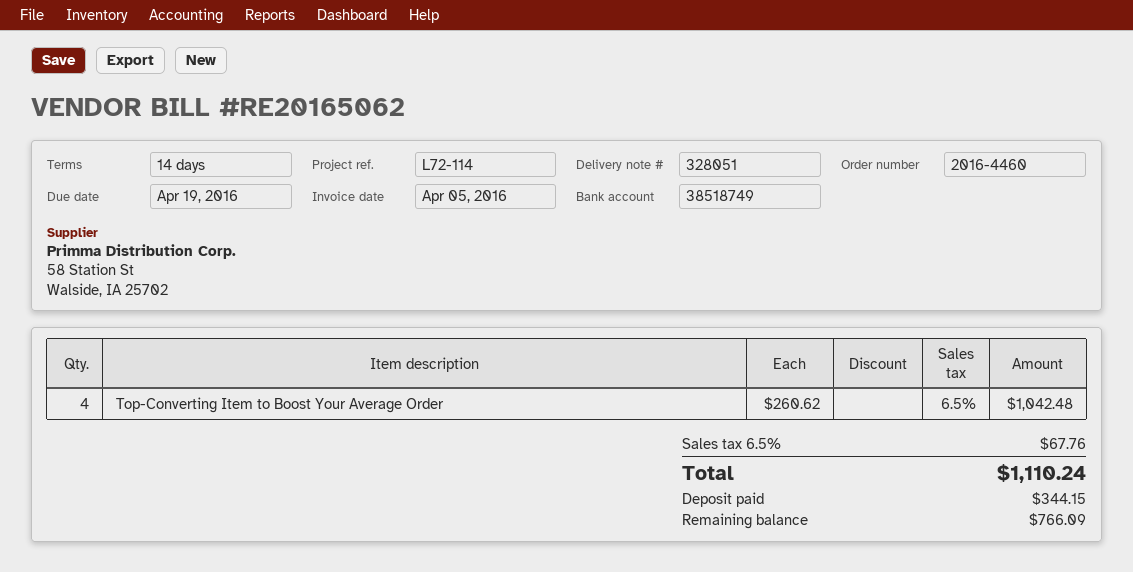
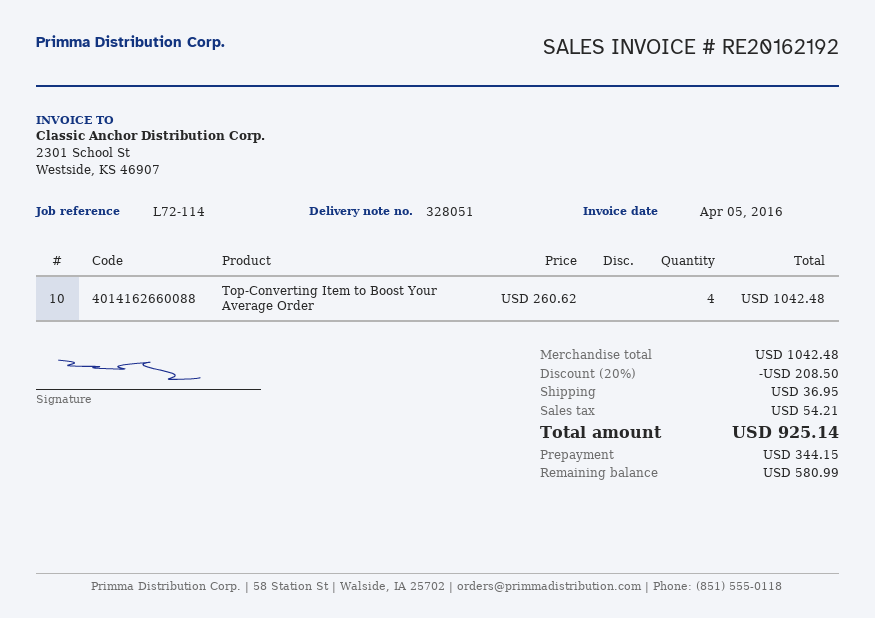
invoice number: RE20165062 -> RE20162192
discount: none -> 20% = 208.50
shipping: none -> 36.95
tax: 67.76 -> 54.21
total: 1110.24 -> 925.14
balance: 766.09 -> 580.99

